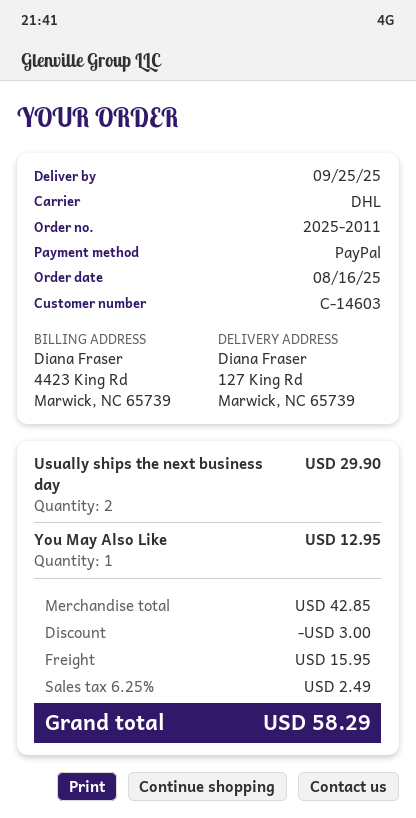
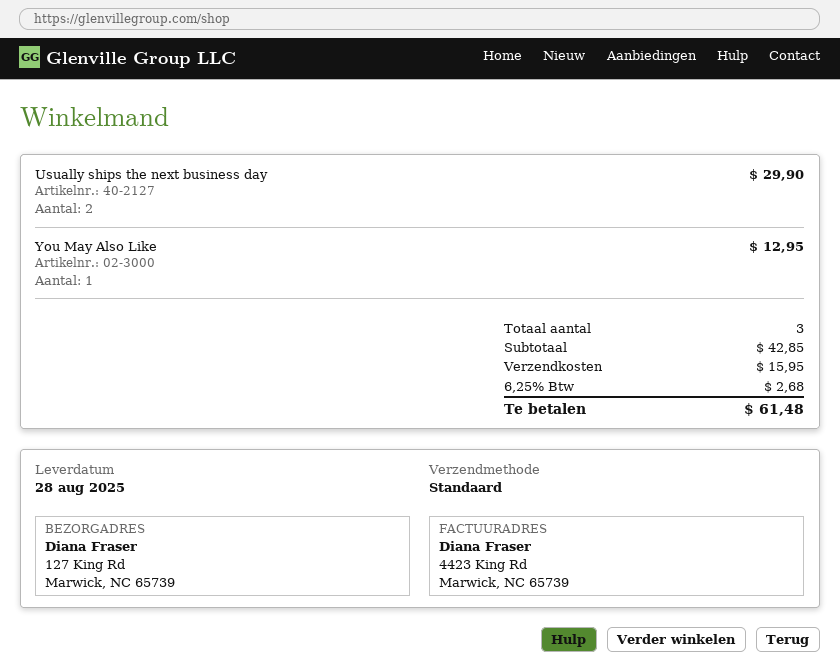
delivery date: 2025-09-25 -> 2025-08-28
shipping method: DHL -> standard
discount: 3.00 -> none
tax: 6.25% = 2.49 -> 6.25% = 2.68
total: 58.29 -> 61.48

